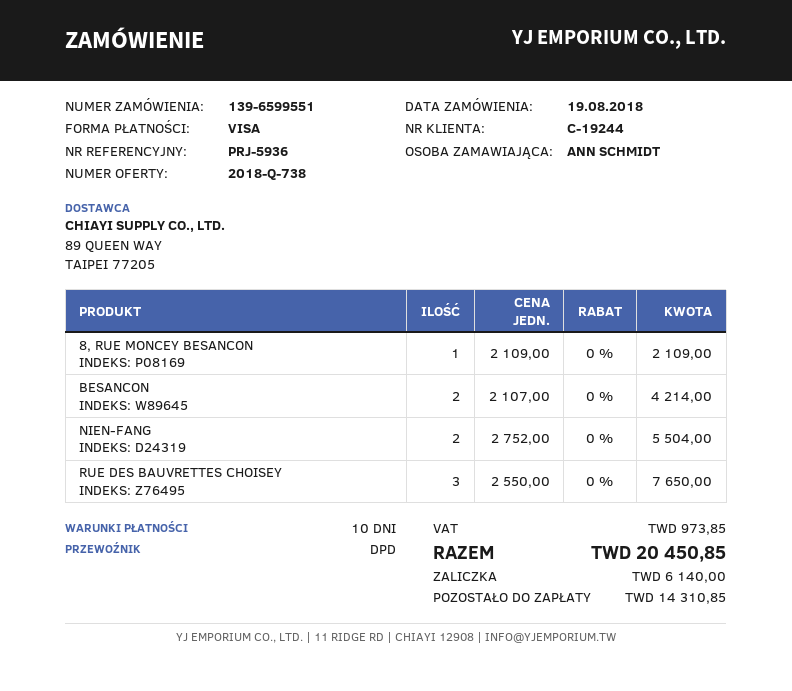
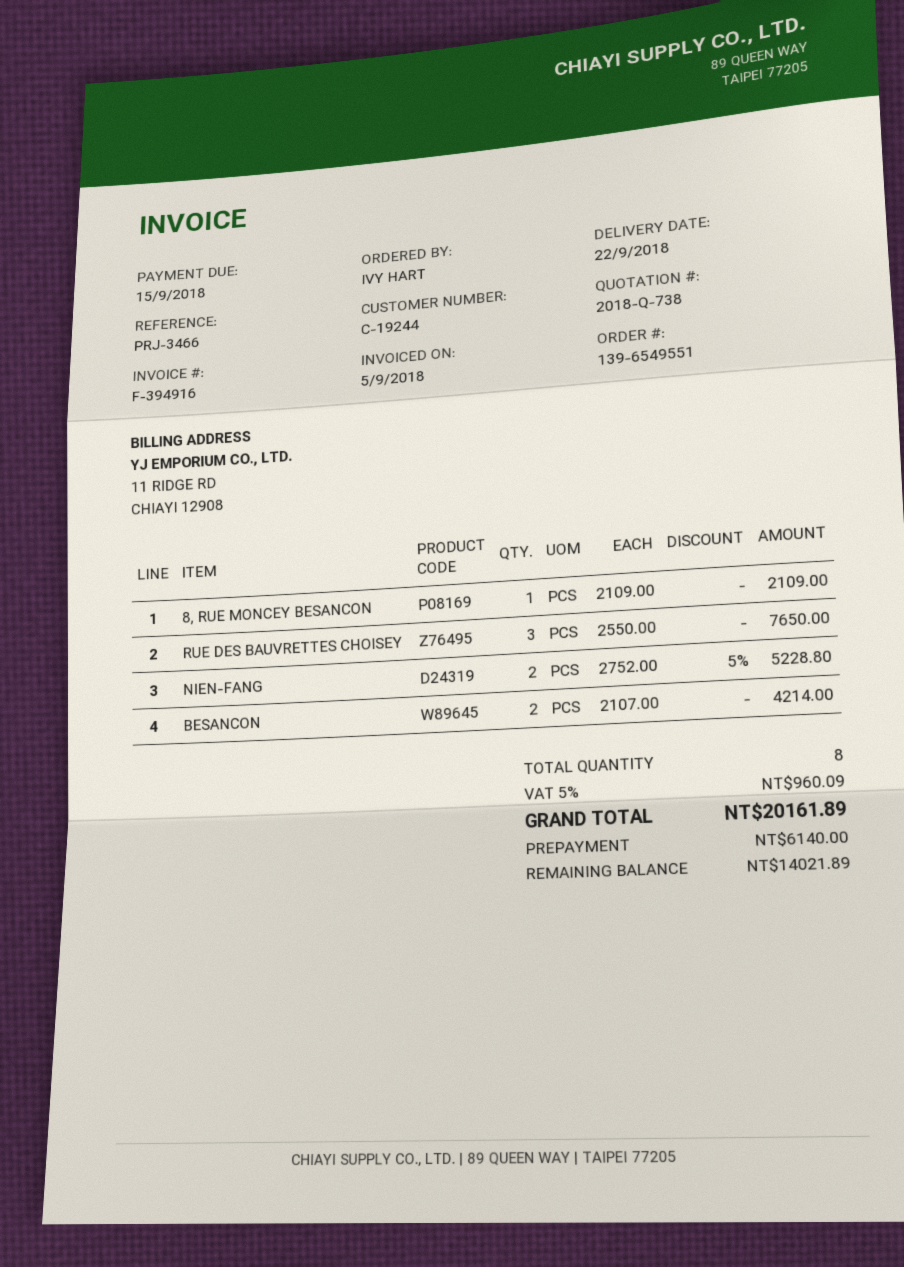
order number: 139-6599551 -> 139-6549551
reference: PRJ-5936 -> PRJ-3466
ordered by: ANN SCHMIDT -> IVY HART
NIEN-FANG: 2 x 2752.00 = 5504.00 -> 2 x 2752.00 - 5% = 5228.80
tax: 973.85 -> 960.09
total: 20450.85 -> 20161.89
balance: 14310.85 -> 14021.89

